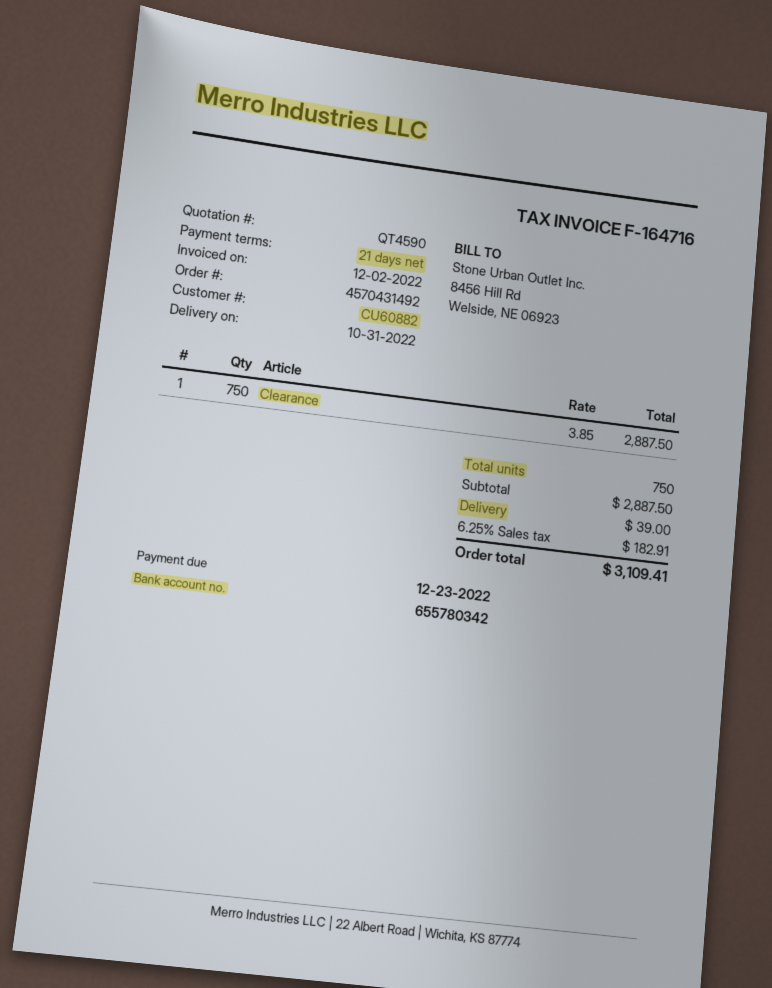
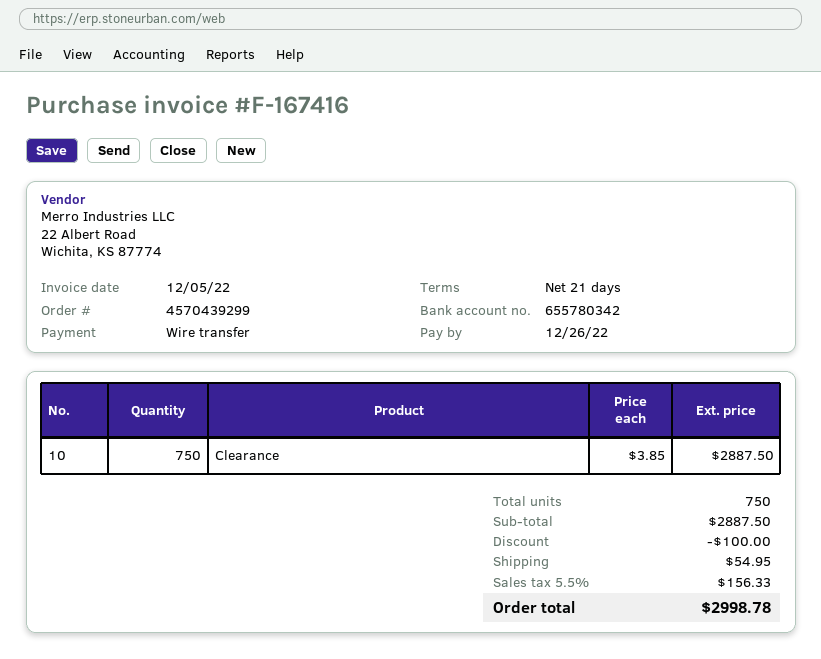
order number: 4570431492 -> 4570439299
invoice number: F-164716 -> F-167416
invoice date: 2022-12-02 -> 2022-12-05
due date: 2022-12-23 -> 2022-12-26
discount: none -> 100.00
shipping: 39.00 -> 54.95
tax: 6.25% = 182.91 -> 5.5% = 156.33
total: 3109.41 -> 2998.78

